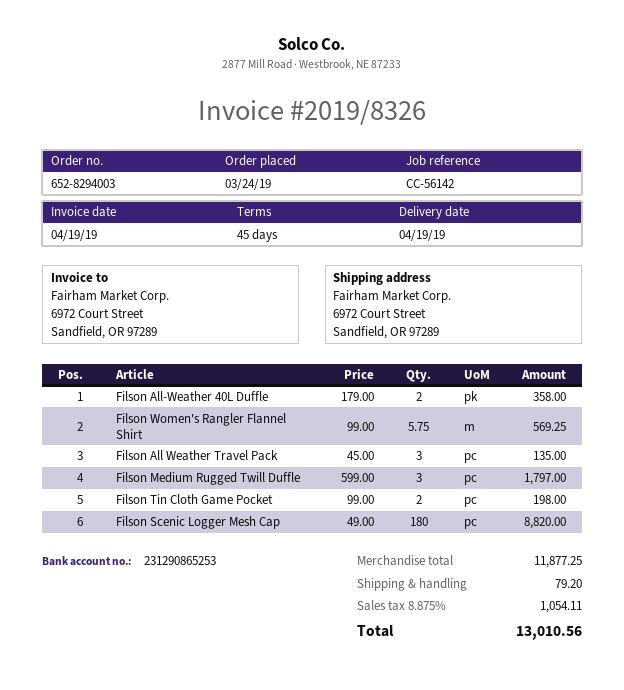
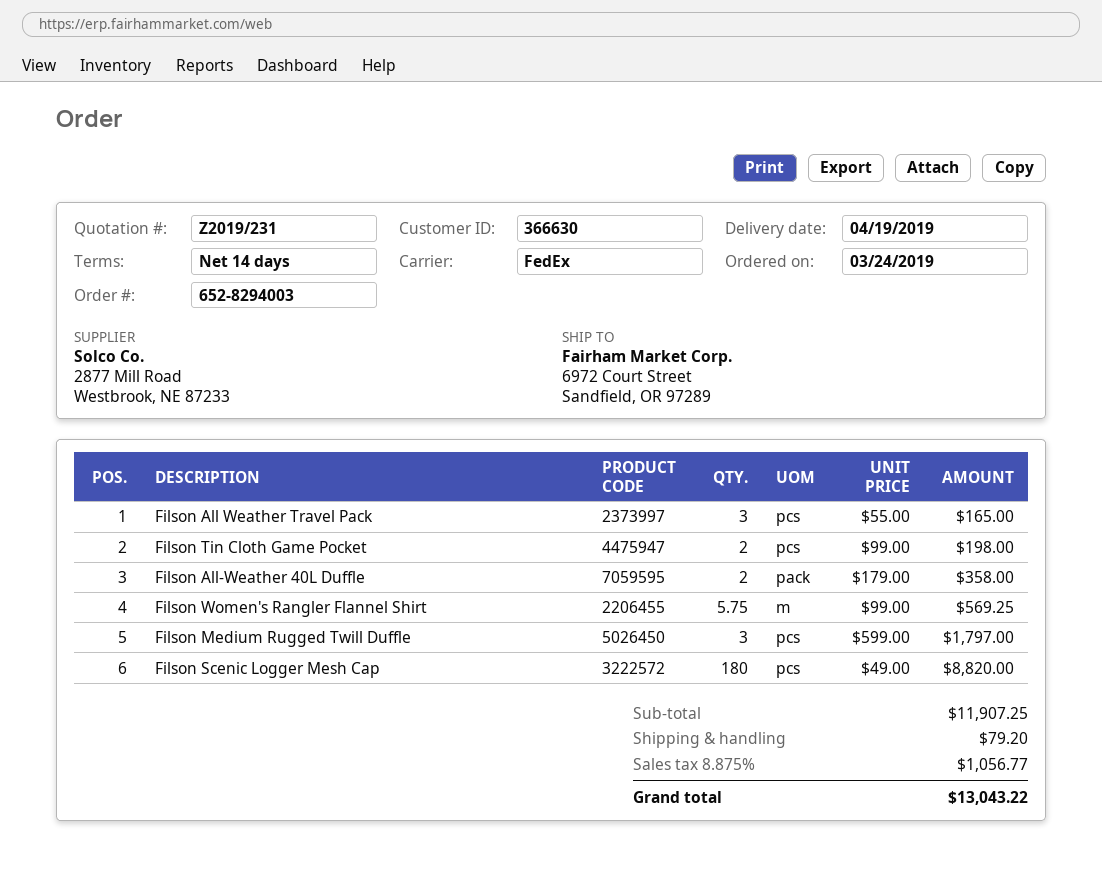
payment terms: 45 days -> 14 days
Filson All Weather Travel Pack: 3 x 45.00 = 135.00 -> 3 x 55.00 = 165.00
subtotal: 11877.25 -> 11907.25
tax: 8.875% = 1054.11 -> 8.875% = 1056.77
total: 13010.56 -> 13043.22

